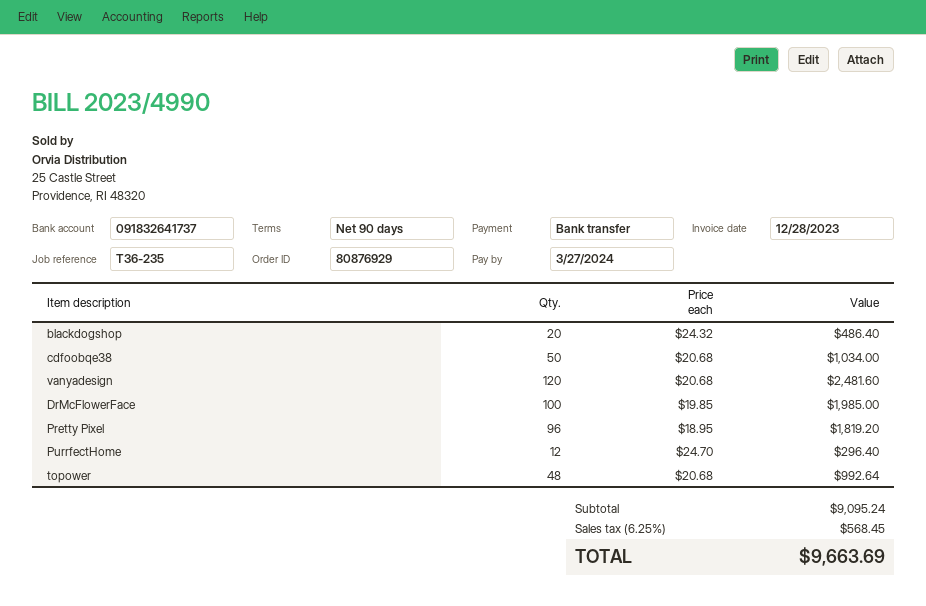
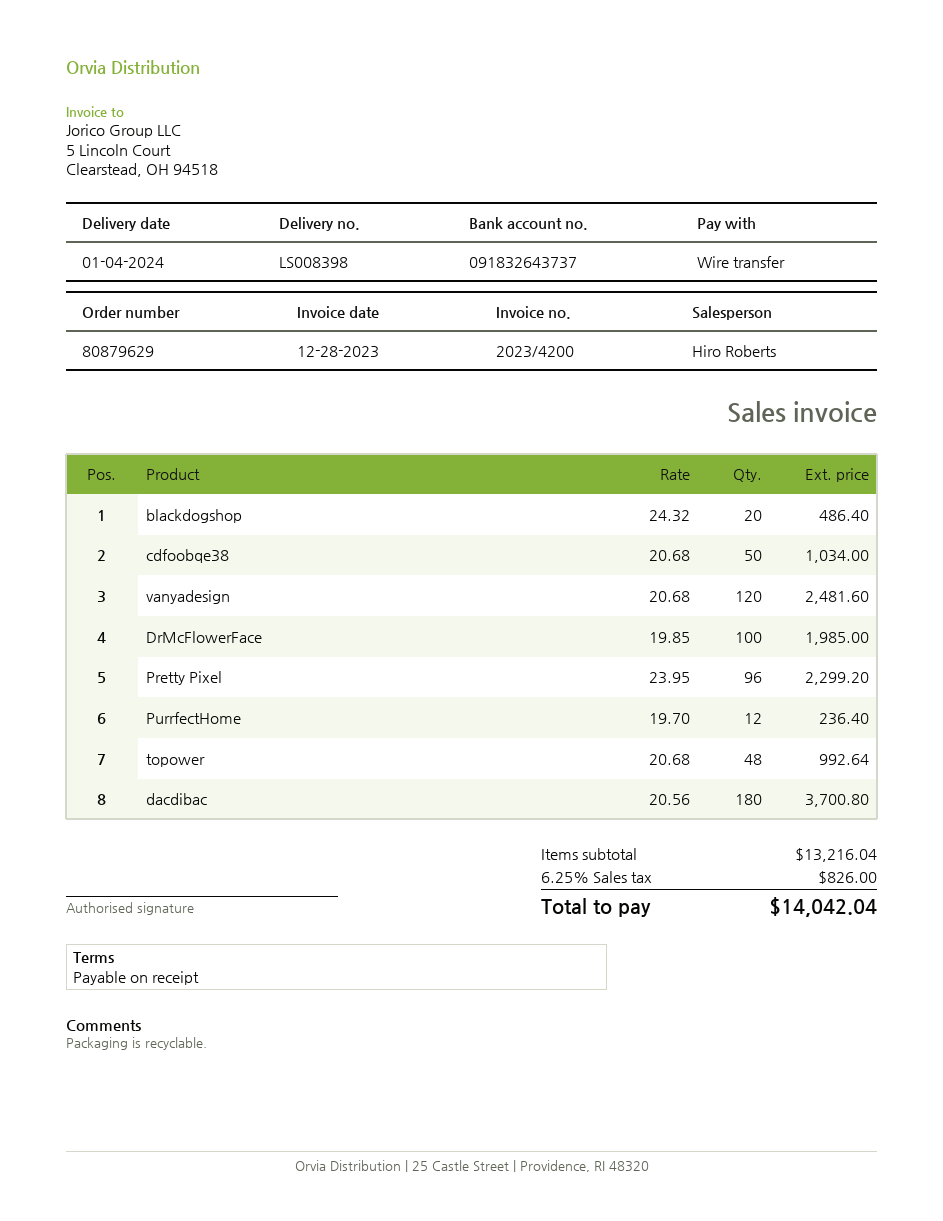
order number: 80876929 -> 80879629
invoice number: 2023/4990 -> 2023/4200
payment terms: 90 days -> on receipt
bank account: 091832641737 -> 091832643737
Pretty Pixel: 96 x 18.95 = 1819.20 -> 96 x 23.95 = 2299.20
PurrfectHome: 12 x 24.70 = 296.40 -> 12 x 19.70 = 236.40
dacdibac: none -> 180 x 20.56 = 3700.80
subtotal: 9095.24 -> 13216.04
tax: 6.25% = 568.45 -> 6.25% = 826.00
total: 9663.69 -> 14042.04

